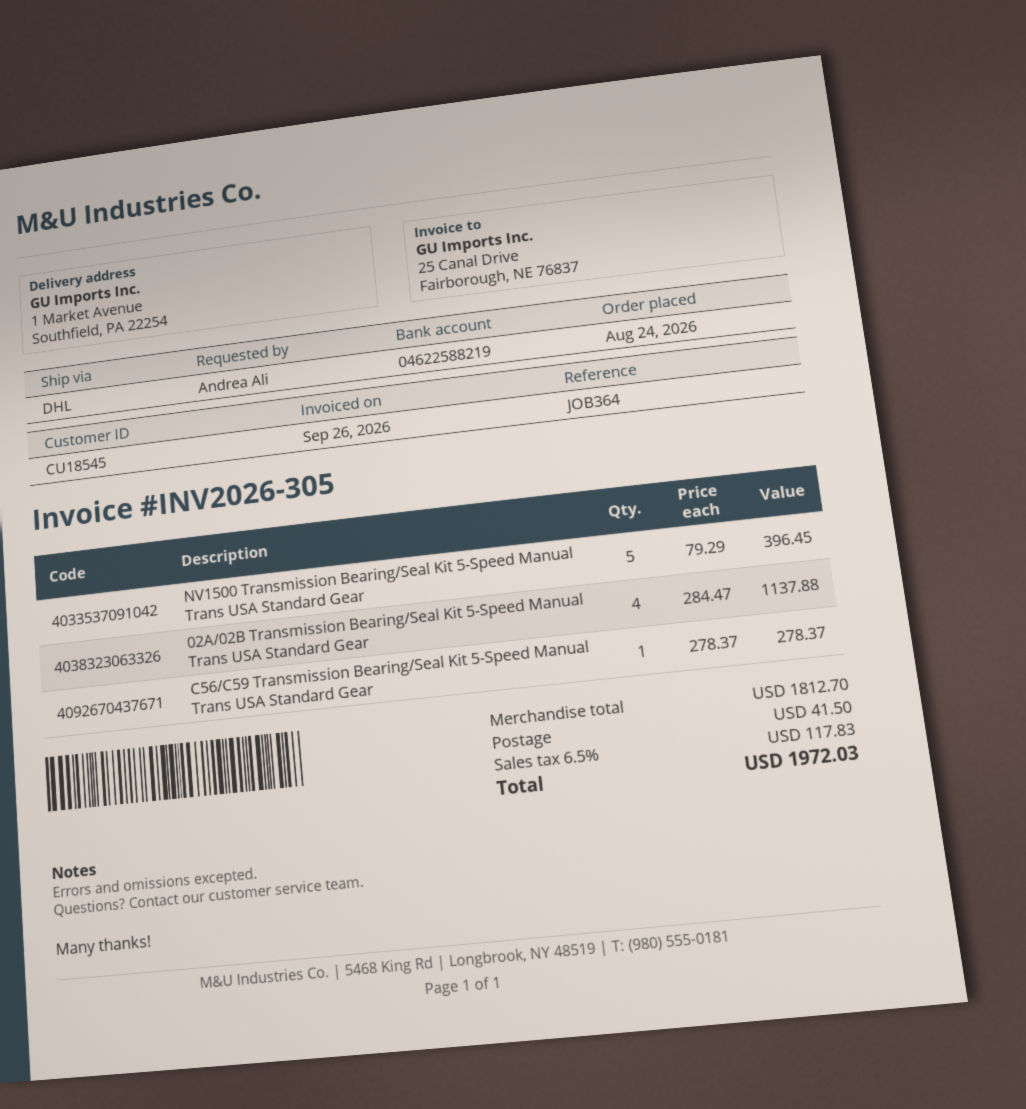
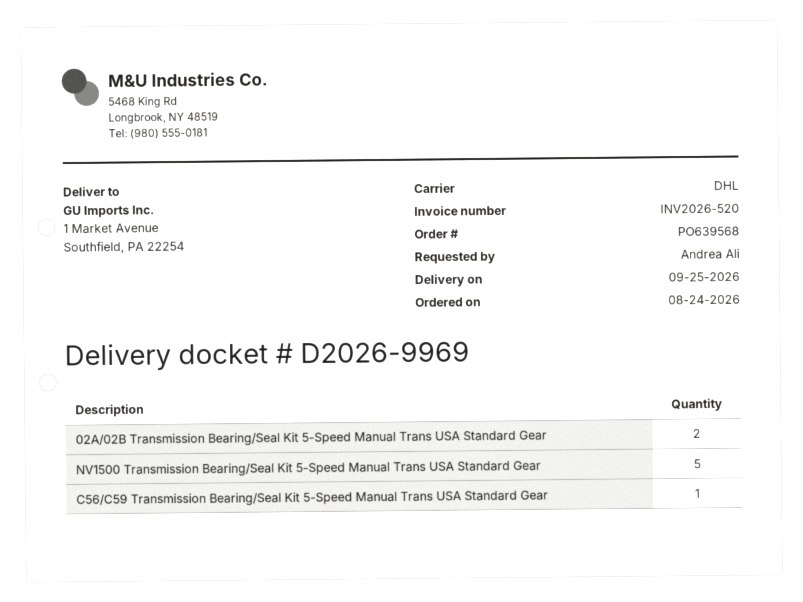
invoice number: INV2026-305 -> INV2026-520
02A/02B Transmission Bearing/Seal Kit 5-Speed Manual Trans USA Standard Gear: 4 -> 2

